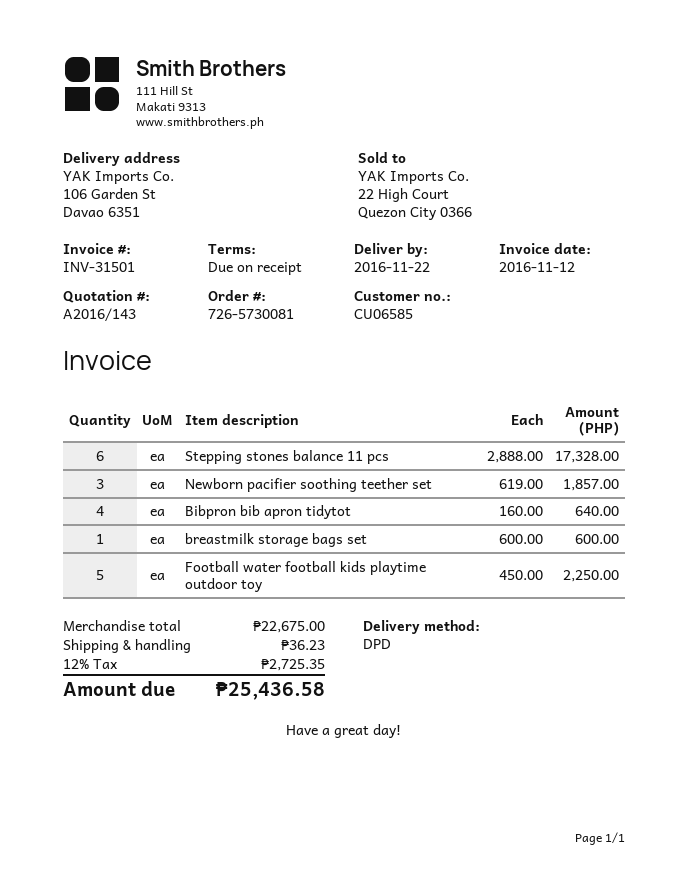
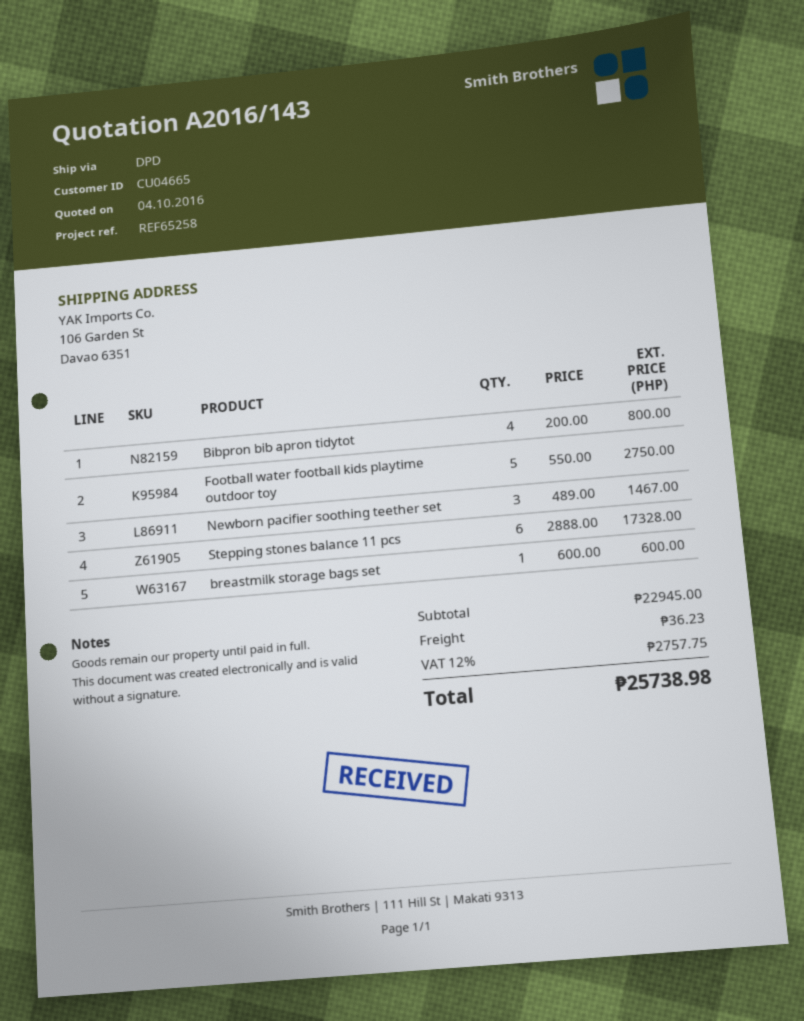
customer number: CU06585 -> CU04665
Newborn pacifier soothing teether set: 3 x 619.00 = 1857.00 -> 3 x 489.00 = 1467.00
Bibpron bib apron tidytot: 4 x 160.00 = 640.00 -> 4 x 200.00 = 800.00
Football water football kids playtime outdoor toy: 5 x 450.00 = 2250.00 -> 5 x 550.00 = 2750.00
subtotal: 22675.00 -> 22945.00
tax: 12% = 2725.35 -> 12% = 2757.75
total: 25436.58 -> 25738.98

